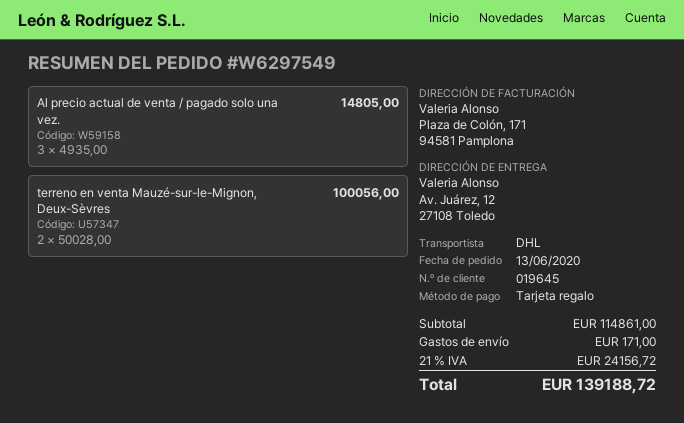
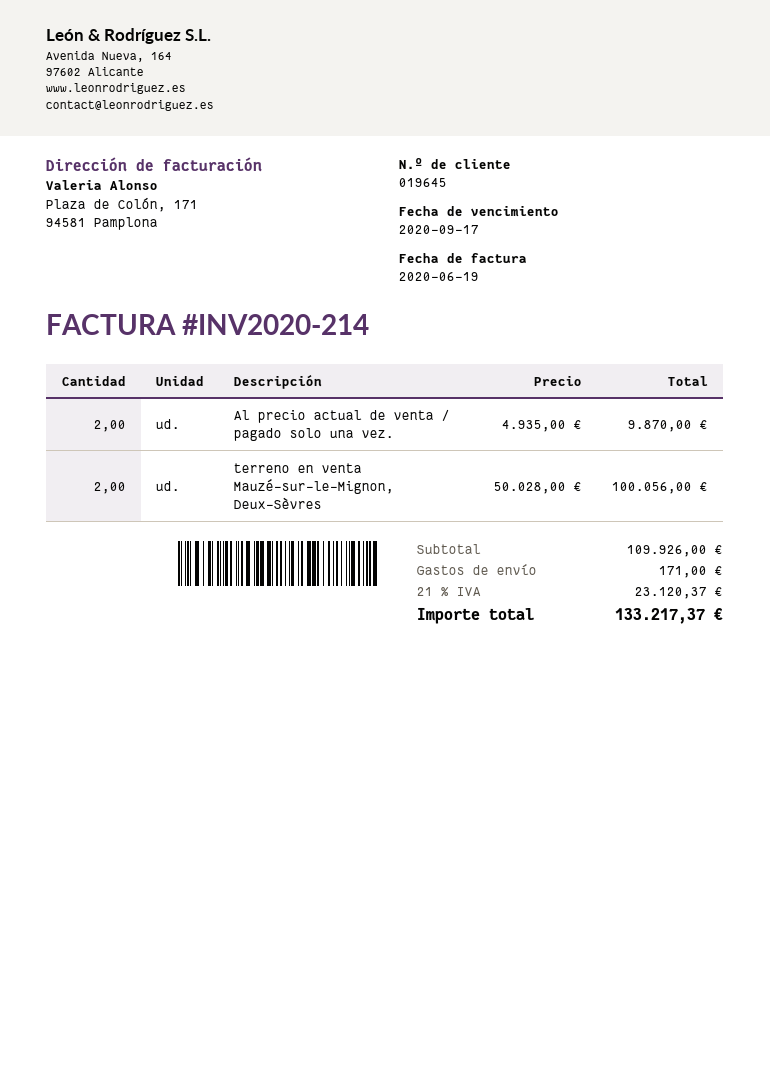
Al precio actual de venta / pagado solo una vez.: 3 x 4935.00 = 14805.00 -> 2 x 4935.00 = 9870.00
subtotal: 114861.00 -> 109926.00
tax: 21% = 24156.72 -> 21% = 23120.37
total: 139188.72 -> 133217.37

